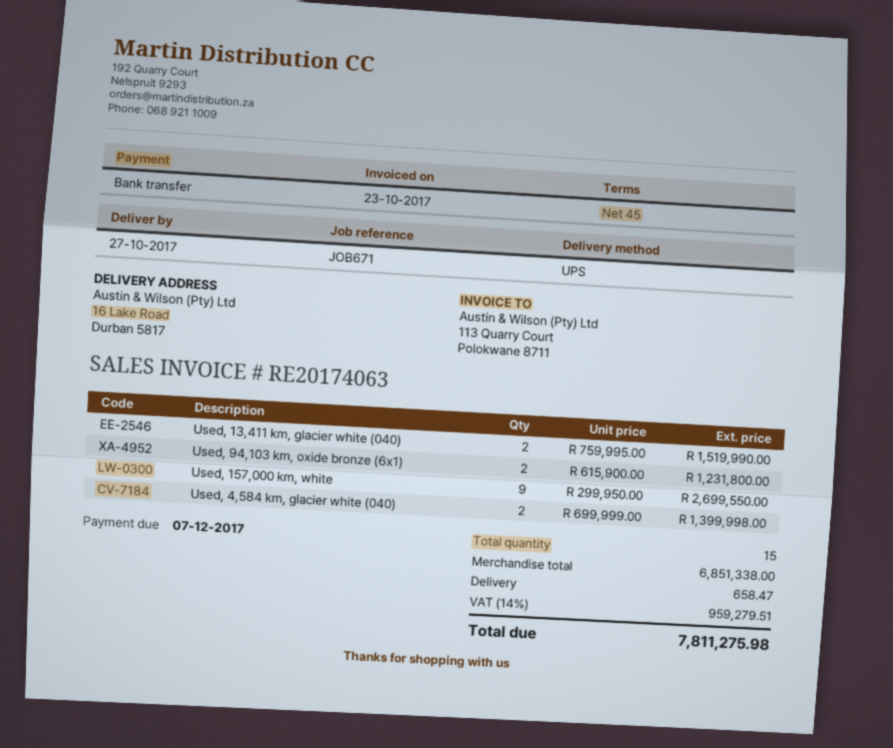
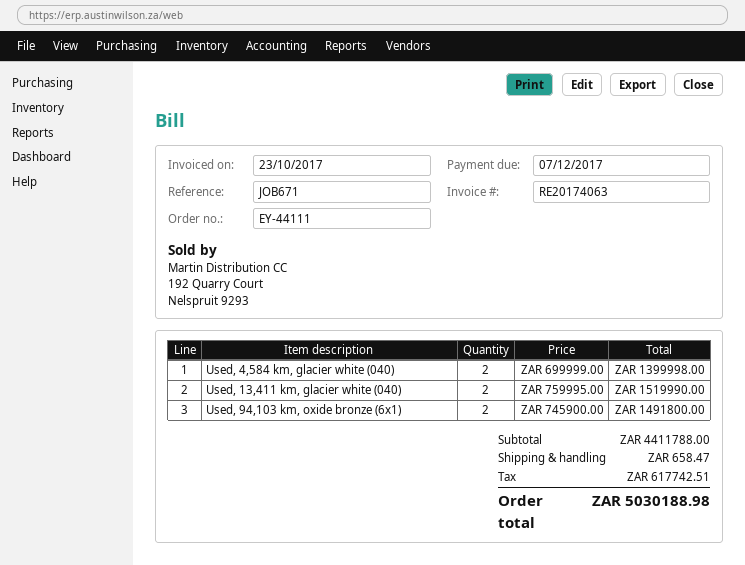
Used, 94,103 km, oxide bronze (6x1): 2 x 615900.00 = 1231800.00 -> 2 x 745900.00 = 1491800.00
Used, 157,000 km, white: 9 x 299950.00 = 2699550.00 -> none
subtotal: 6851338.00 -> 4411788.00
tax: 959279.51 -> 617742.51
total: 7811275.98 -> 5030188.98

